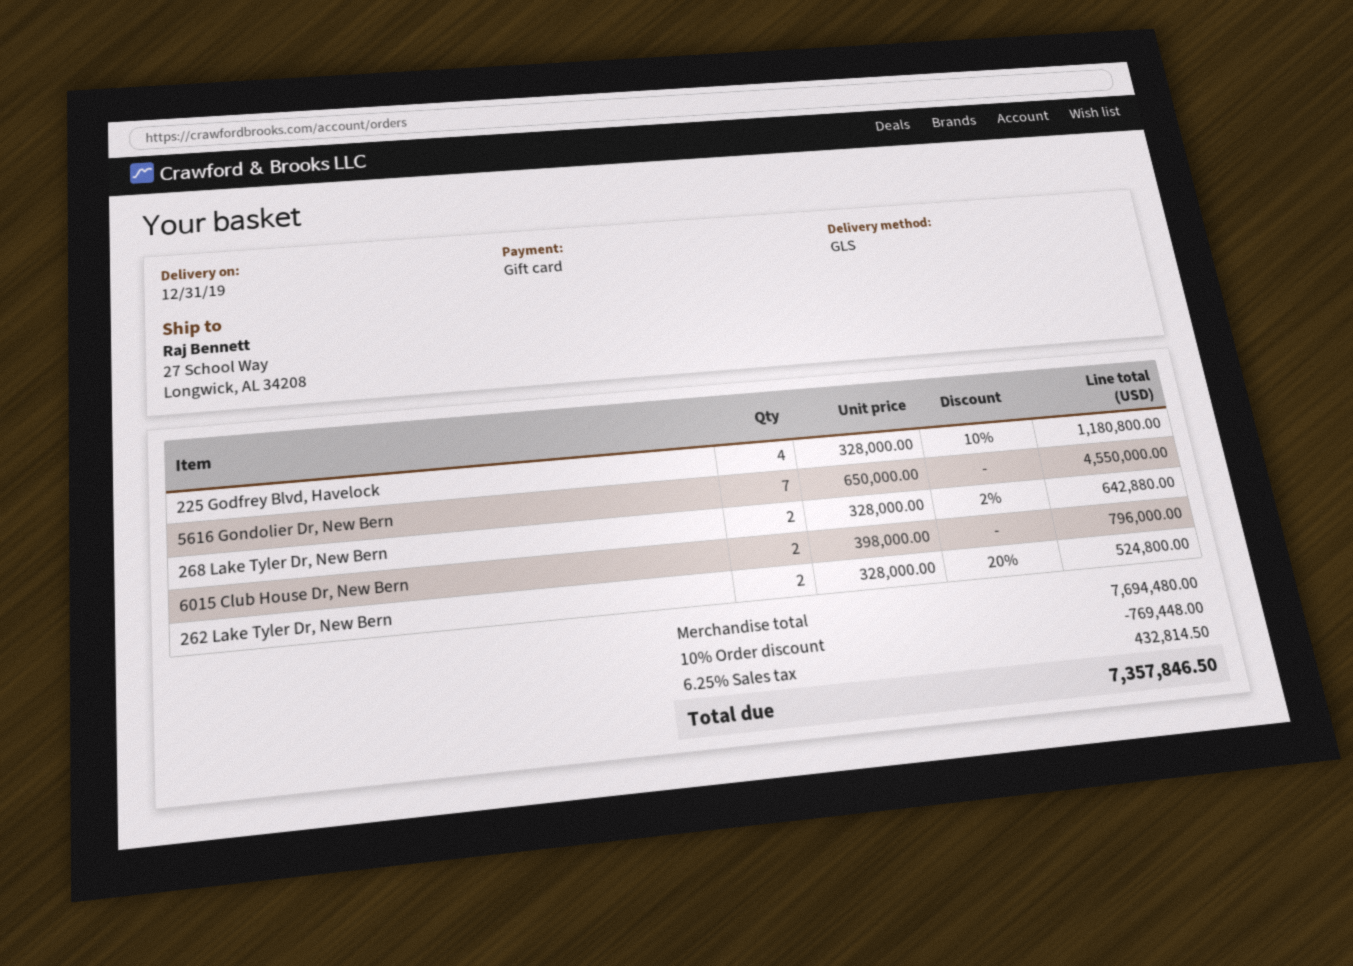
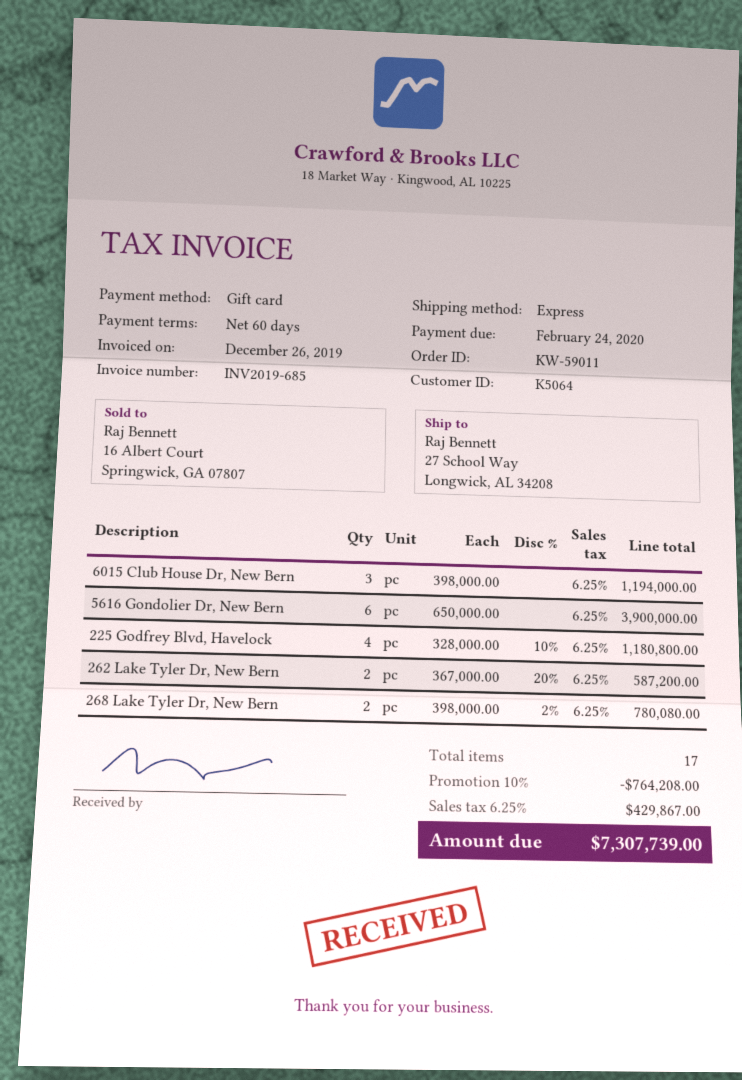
shipping method: GLS -> express
5616 Gondolier Dr, New Bern: 7 x 650000.00 = 4550000.00 -> 6 x 650000.00 = 3900000.00
268 Lake Tyler Dr, New Bern: 2 x 328000.00 - 2% = 642880.00 -> 2 x 398000.00 - 2% = 780080.00
6015 Club House Dr, New Bern: 2 x 398000.00 = 796000.00 -> 3 x 398000.00 = 1194000.00
262 Lake Tyler Dr, New Bern: 2 x 328000.00 - 20% = 524800.00 -> 2 x 367000.00 - 20% = 587200.00
discount: 10% = 769448.00 -> 10% = 764208.00
tax: 6.25% = 432814.50 -> 6.25% = 429867.00
total: 7357846.50 -> 7307739.00

